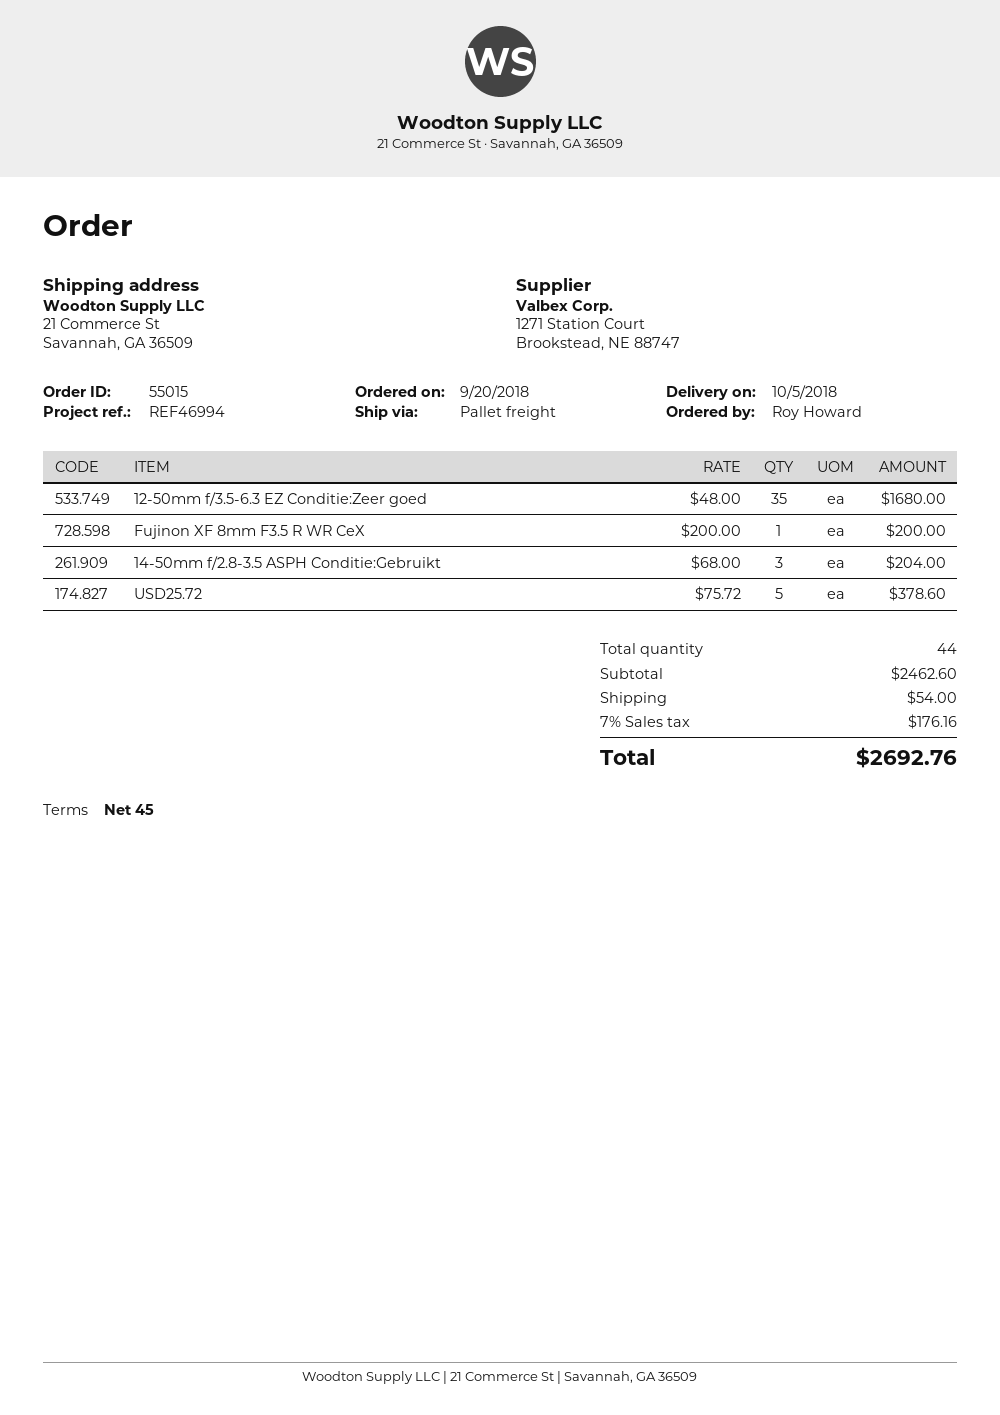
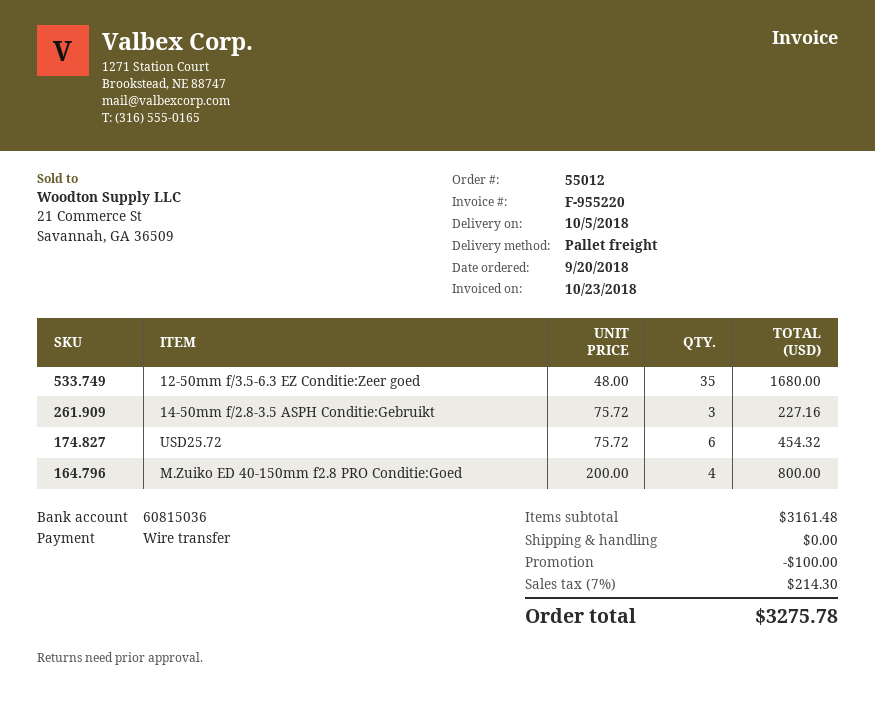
order number: 55015 -> 55012
Fujinon XF 8mm F3.5 R WR CeX: 1 x 200.00 = 200.00 -> none
14-50mm f/2.8-3.5 ASPH Conditie:Gebruikt: 3 x 68.00 = 204.00 -> 3 x 75.72 = 227.16
USD25.72: 5 x 75.72 = 378.60 -> 6 x 75.72 = 454.32
M.Zuiko ED 40-150mm f2.8 PRO Conditie:Goed: none -> 4 x 200.00 = 800.00
subtotal: 2462.60 -> 3161.48
discount: none -> 100.00
shipping: 54.00 -> 0.00
tax: 7% = 176.16 -> 7% = 214.30
total: 2692.76 -> 3275.78

